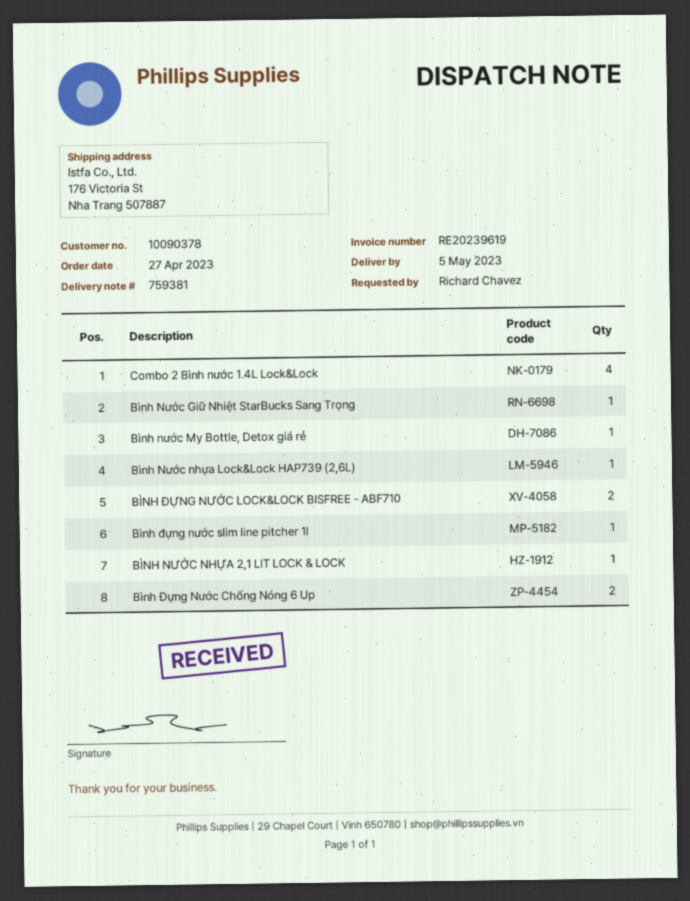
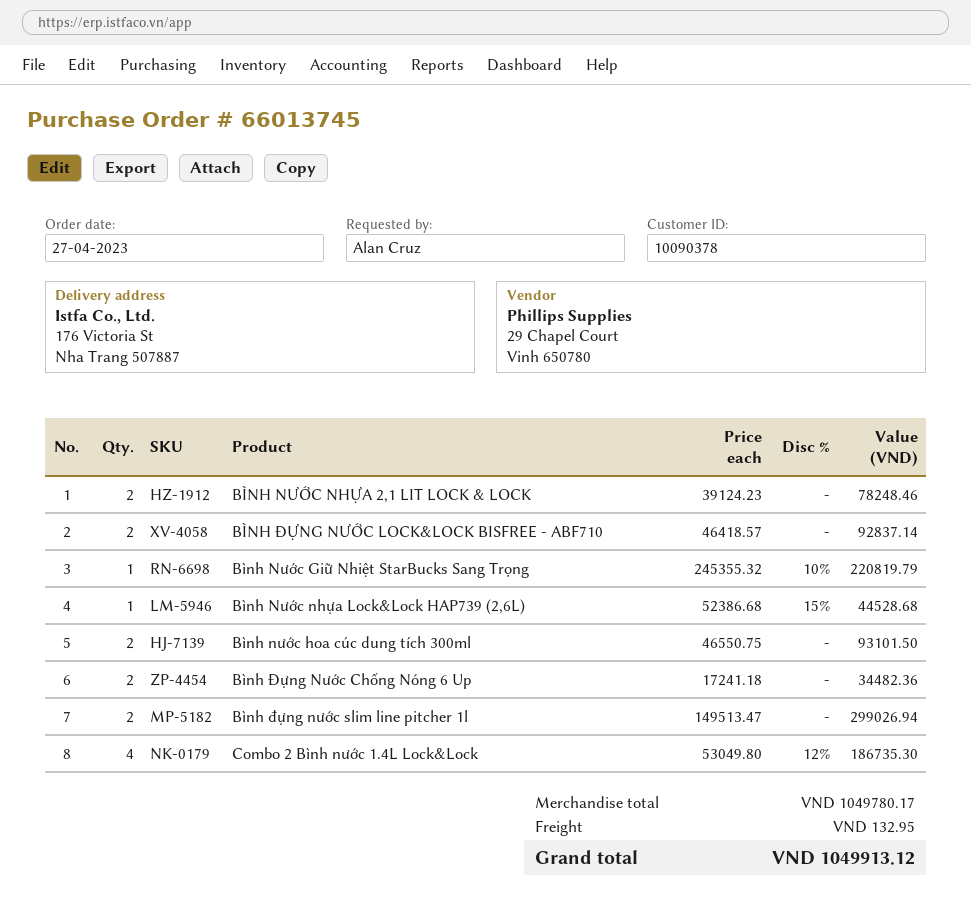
ordered by: Richard Chavez -> Alan Cruz
Bình nước My Bottle, Detox giá rẻ: 1 -> none
Bình đựng nước slim line pitcher 1l: 1 -> 2
BÌNH NƯỚC NHỰA 2,1 LIT LOCK & LOCK: 1 -> 2
Bình nước hoa cúc dung tích 300ml: none -> 2

